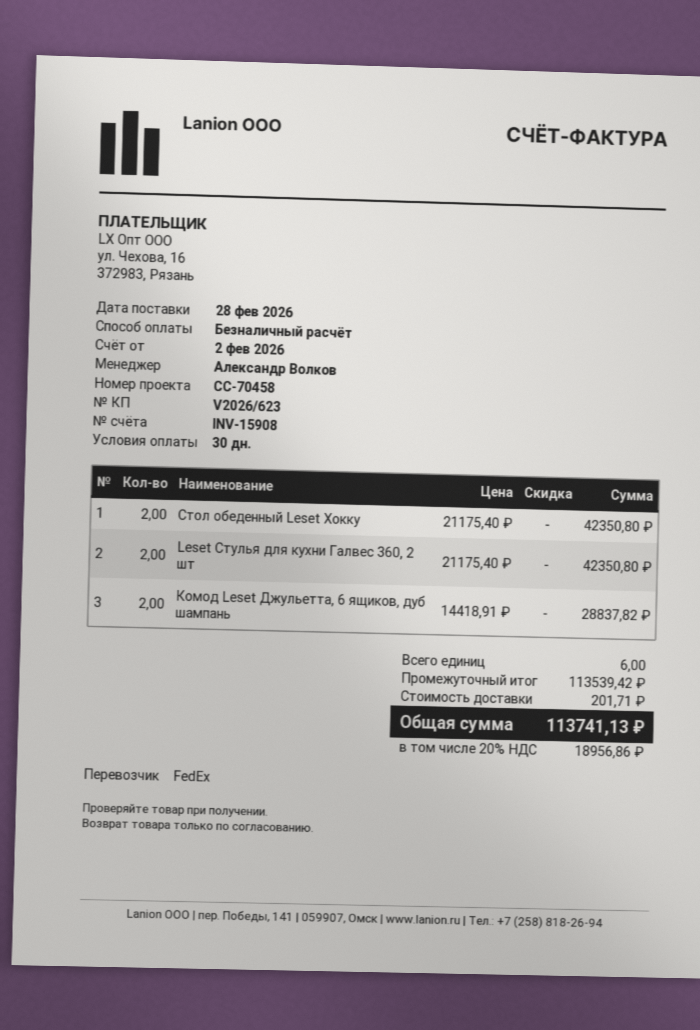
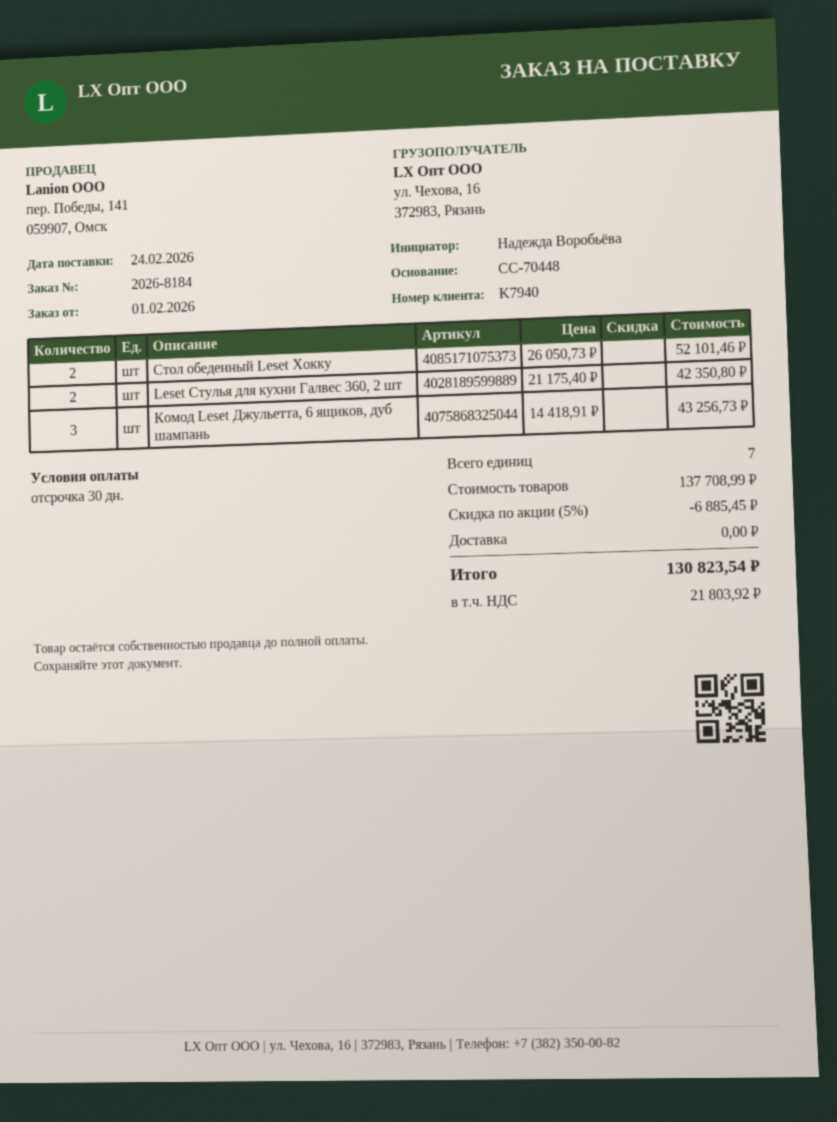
delivery date: 2026-02-28 -> 2026-02-24
reference: CC-70458 -> CC-70448
Стол обеденный Leset Хокку: 2 x 21175.40 = 42350.80 -> 2 x 26050.73 = 52101.46
Комод Leset Джульетта, 6 ящиков, дуб шампань: 2 x 14418.91 = 28837.82 -> 3 x 14418.91 = 43256.73
total quantity: 6 -> 7
subtotal: 113539.42 -> 137708.99
discount: none -> 5% = 6885.45
shipping: 201.71 -> 0.00
tax: 18956.86 -> 21803.92
total: 113741.13 -> 130823.54

